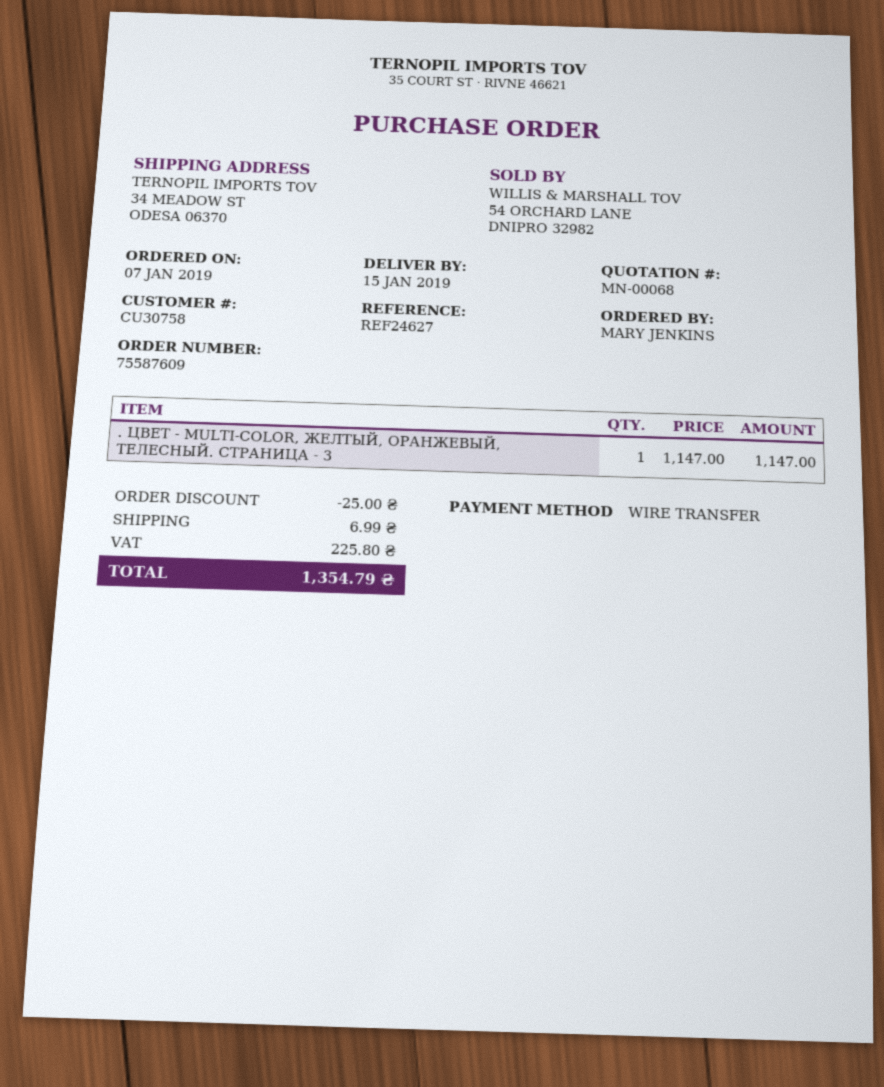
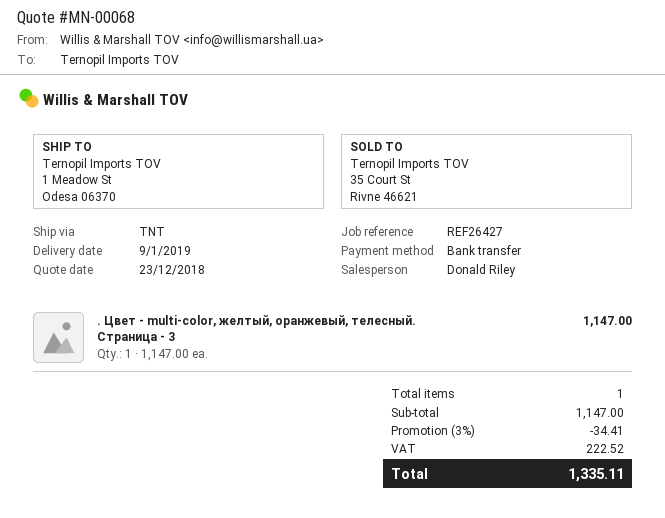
delivery date: 2019-01-15 -> 2019-01-09
reference: REF24627 -> REF26427
ship to: 34 MEADOW ST, ODESA 06370 -> 1 Meadow St, Odesa 06370
discount: 25.00 -> 34.41
shipping: 6.99 -> none
tax: 225.80 -> 222.52
total: 1354.79 -> 1335.11

